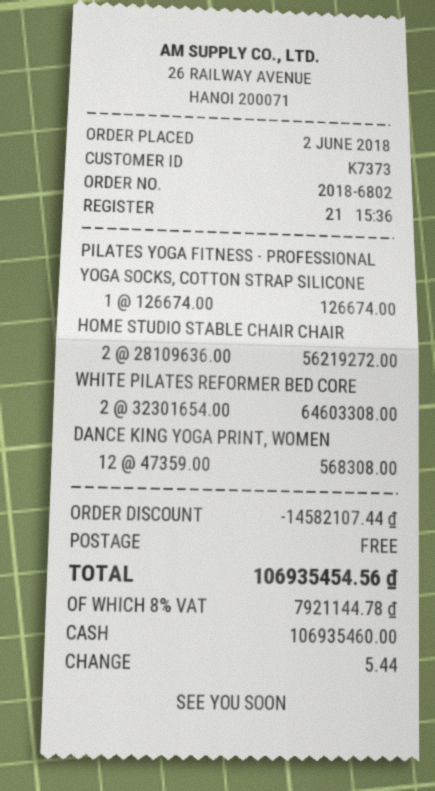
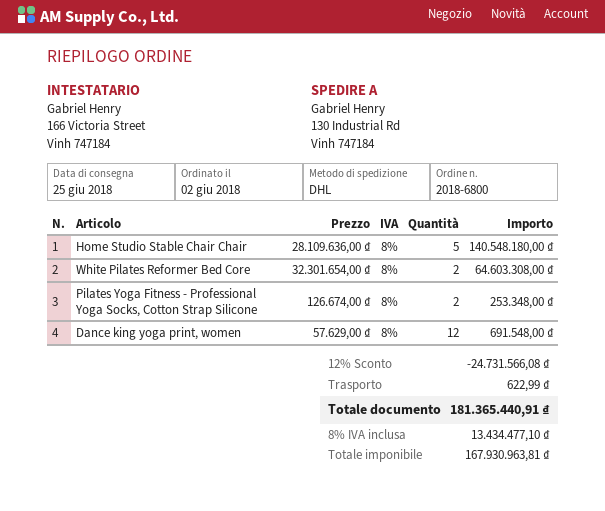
order number: 2018-6802 -> 2018-6800
PILATES YOGA FITNESS - PROFESSIONAL YOGA SOCKS, COTTON STRAP SILICONE: 1 x 126674.00 = 126674.00 -> 2 x 126674.00 = 253348.00
HOME STUDIO STABLE CHAIR CHAIR: 2 x 28109636.00 = 56219272.00 -> 5 x 28109636.00 = 140548180.00
DANCE KING YOGA PRINT, WOMEN: 12 x 47359.00 = 568308.00 -> 12 x 57629.00 = 691548.00
discount: 14582107.44 -> 24731566.08
shipping: 0.00 -> 622.99
tax: 8% = 7921144.78 -> 8% = 13434477.10
total: 106935454.56 -> 181365440.91

